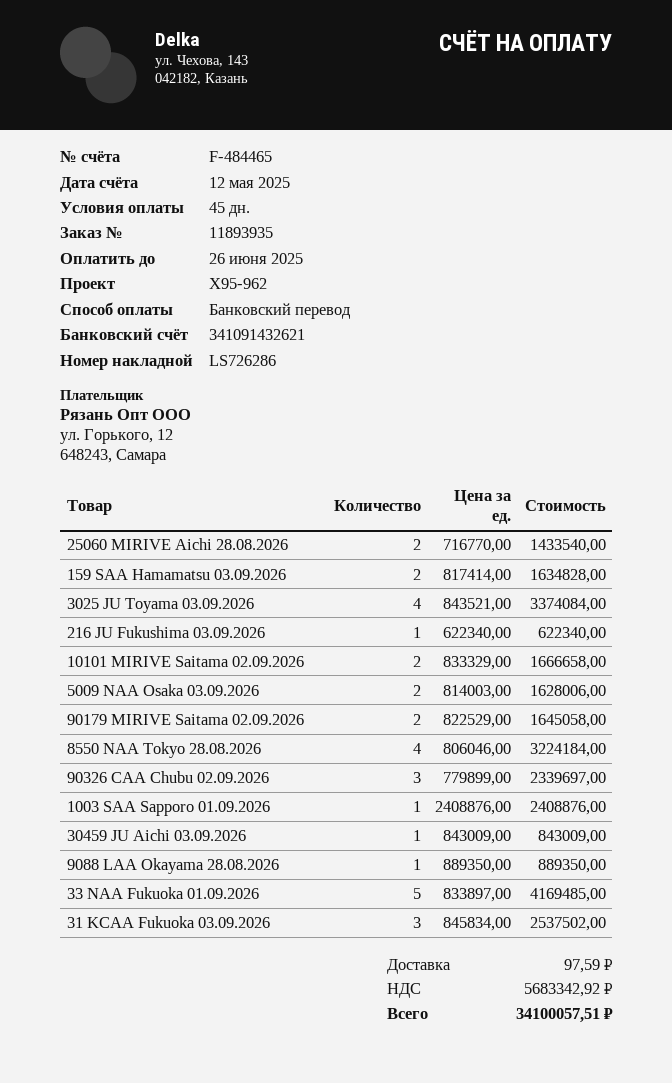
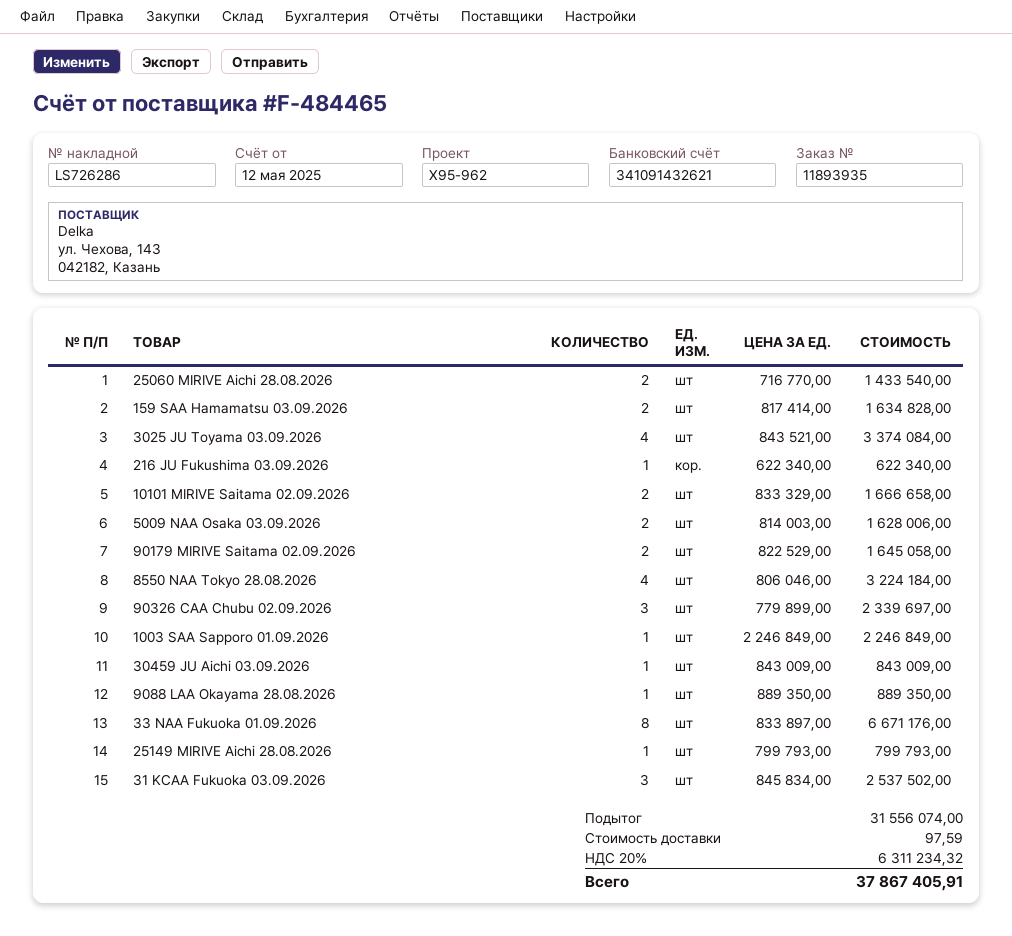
1003 SAA Sapporo 01.09.2026: 1 x 2408876.00 = 2408876.00 -> 1 x 2246849.00 = 2246849.00
33 NAA Fukuoka 01.09.2026: 5 x 833897.00 = 4169485.00 -> 8 x 833897.00 = 6671176.00
25149 MIRIVE Aichi 28.08.2026: none -> 1 x 799793.00 = 799793.00
tax: 5683342.92 -> 6311234.32
total: 34100057.51 -> 37867405.91

